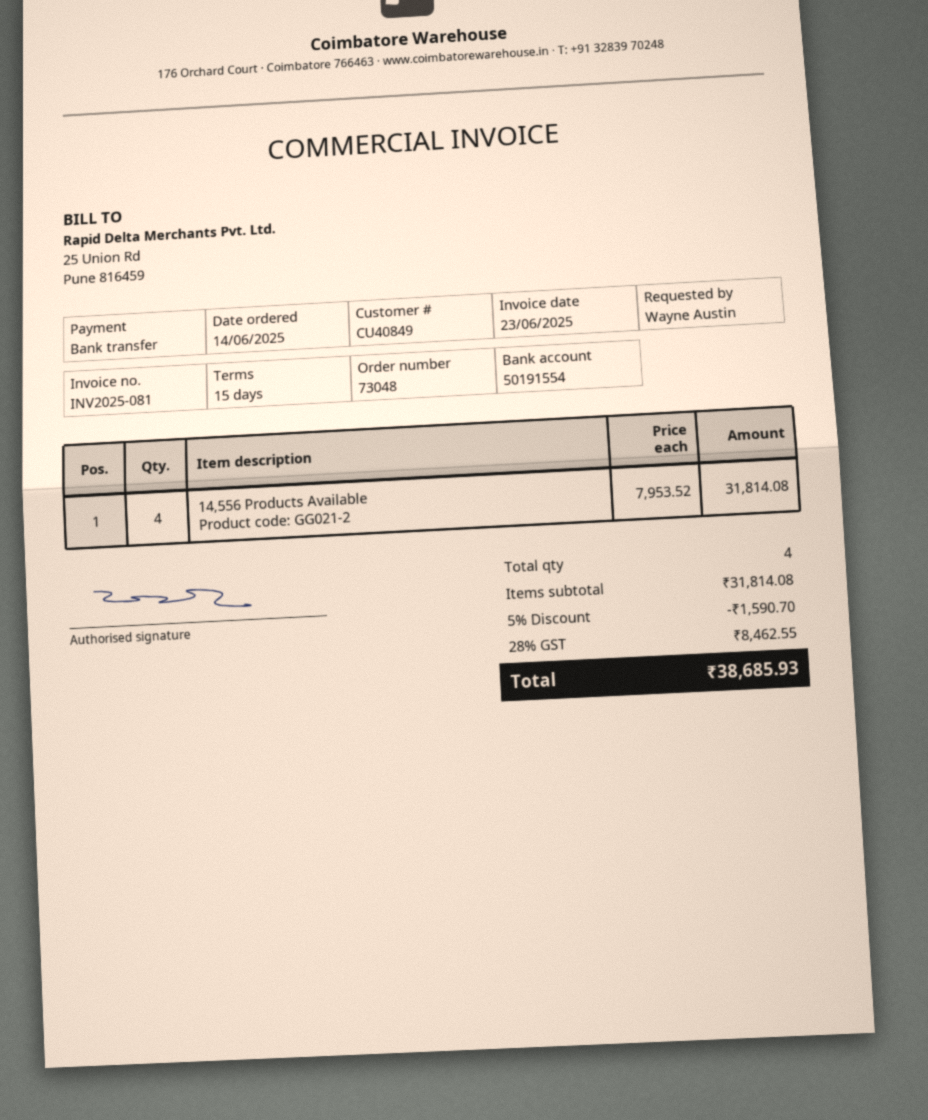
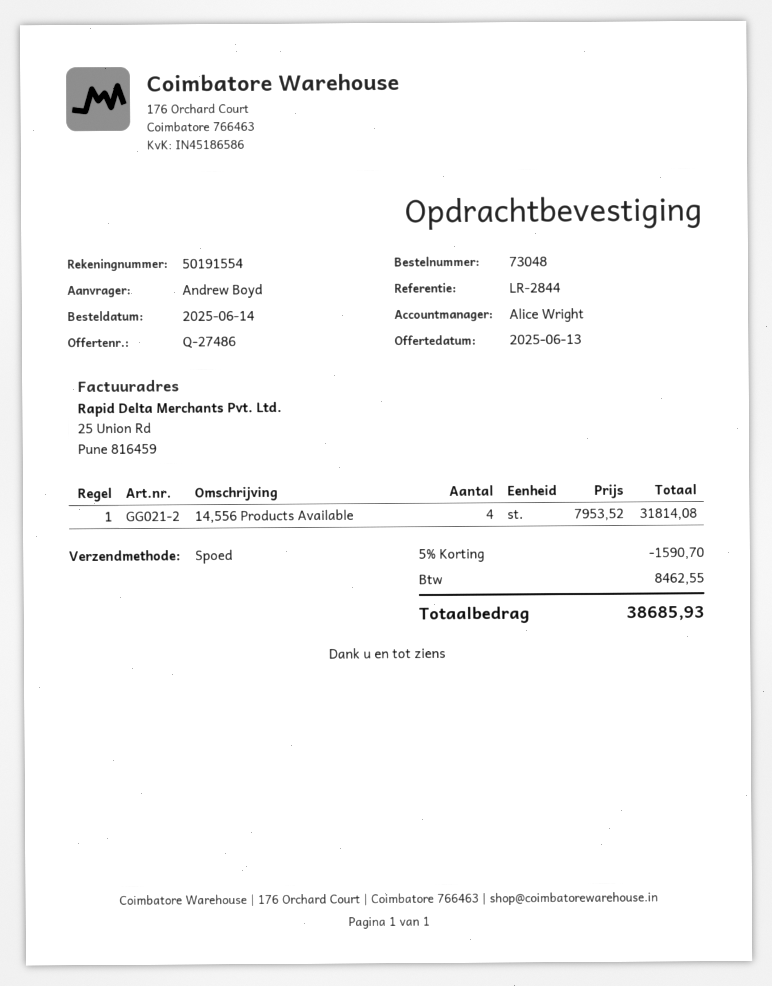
ordered by: Wayne Austin -> Andrew Boyd

